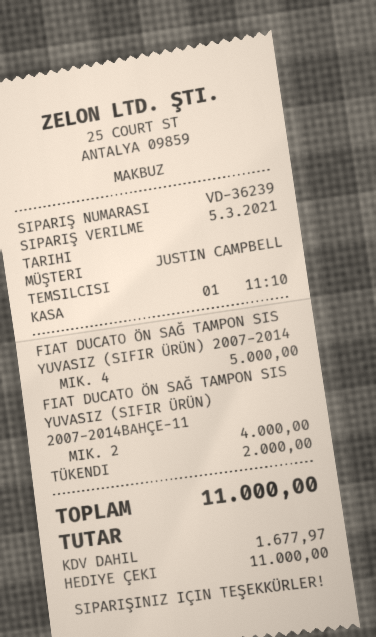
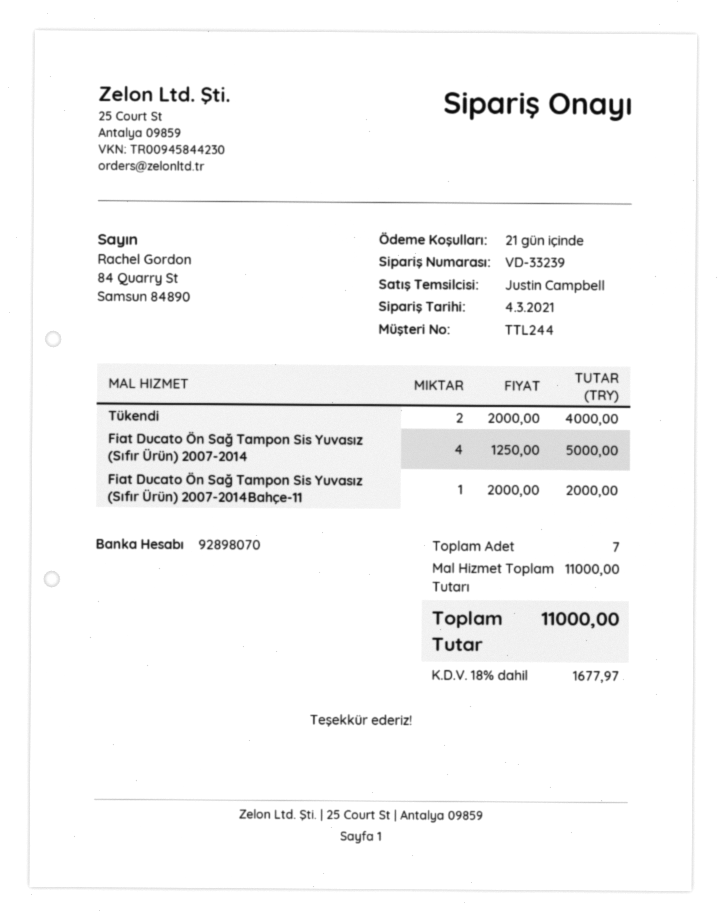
order number: VD-36239 -> VD-33239
order date: 2021-03-05 -> 2021-03-04
FIAT DUCATO ÖN SAĞ TAMPON SIS YUVASIZ (SIFIR ÜRÜN) 2007-2014BAHÇE-11: 2 for 4000.00 -> 1 for 2000.00
TÜKENDI: 1 for 2000.00 -> 2 for 4000.00

